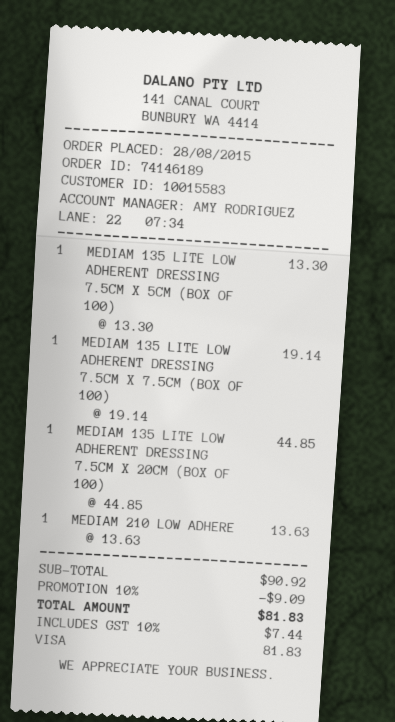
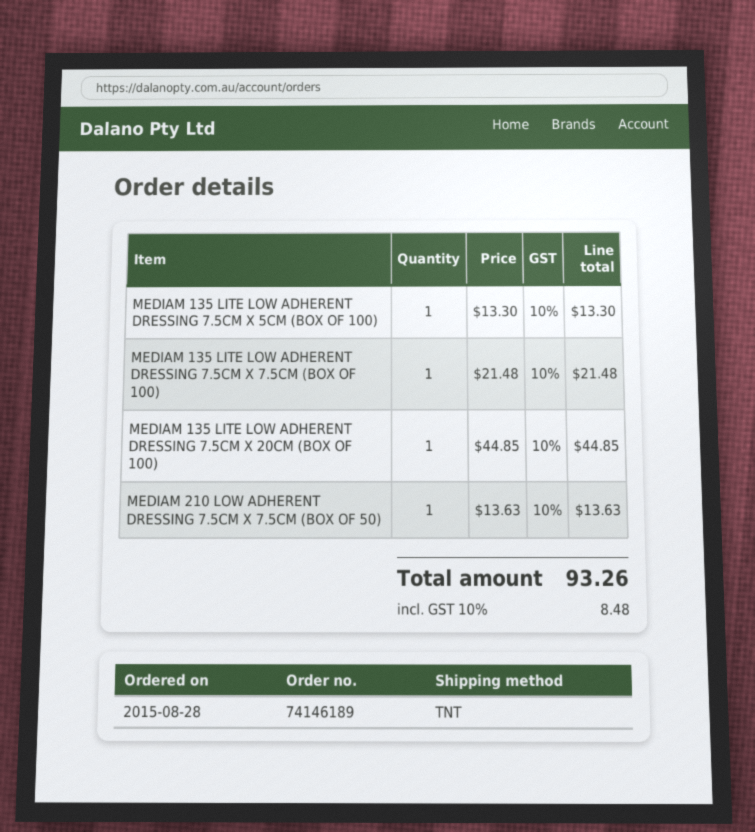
MEDIAM 135 LITE LOW ADHERENT DRESSING 7.5CM X 7.5CM (BOX OF 100): 1 x 19.14 = 19.14 -> 1 x 21.48 = 21.48
discount: 10% = 9.09 -> none
tax: 10% = 7.44 -> 10% = 8.48
total: 81.83 -> 93.26

